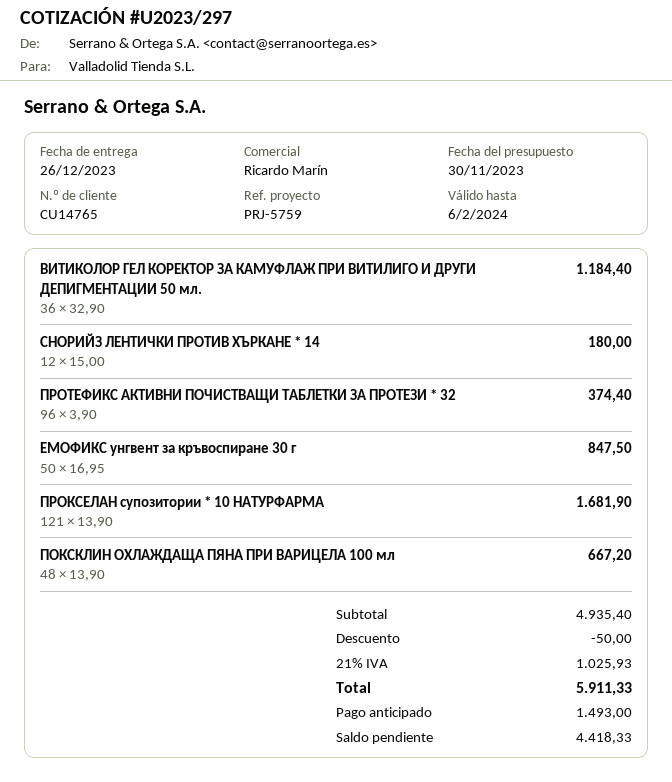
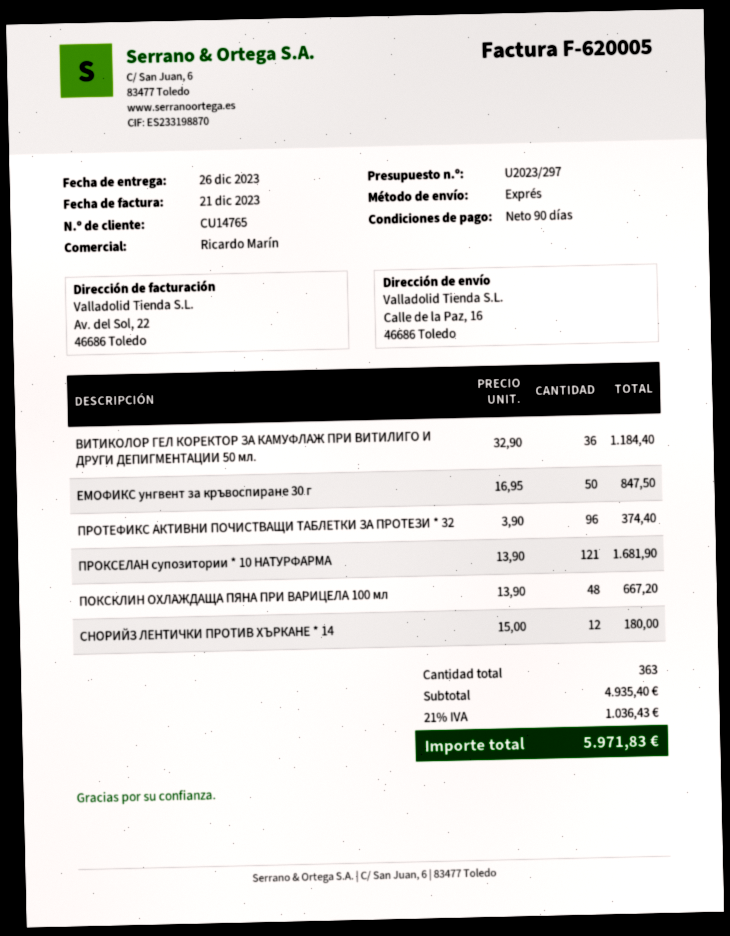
discount: 50.00 -> none
tax: 21% = 1025.93 -> 21% = 1036.43
total: 5911.33 -> 5971.83

